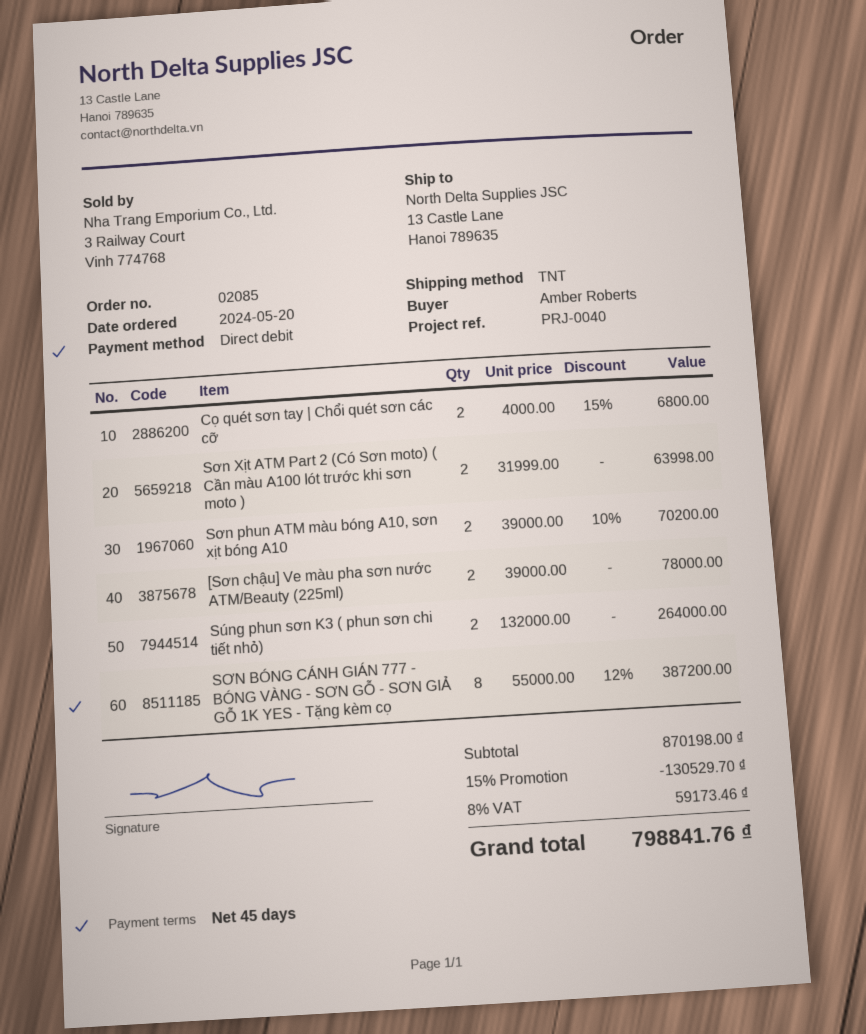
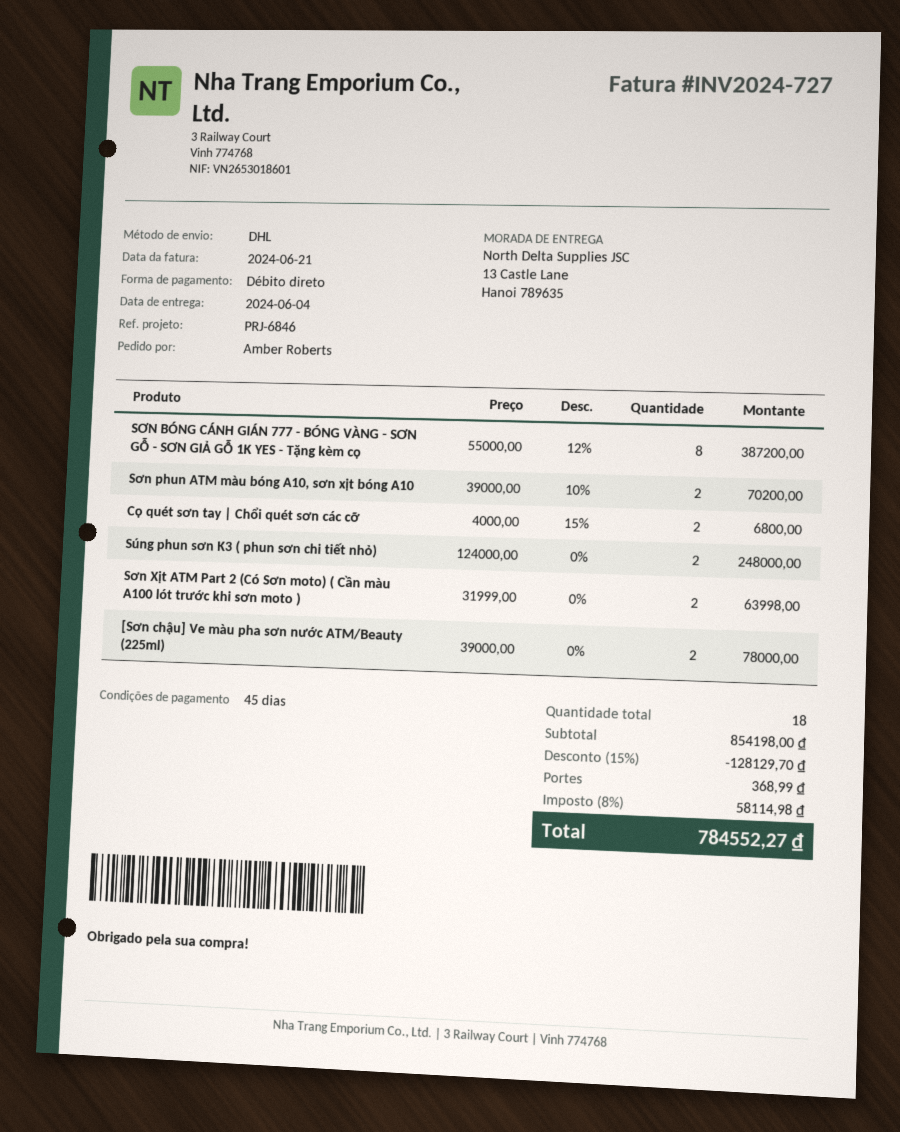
reference: PRJ-0040 -> PRJ-6846
shipping method: TNT -> DHL
Súng phun sơn K3 ( phun sơn chi tiết nhỏ): 2 x 132000.00 = 264000.00 -> 2 x 124000.00 = 248000.00
subtotal: 870198.00 -> 854198.00
discount: 15% = 130529.70 -> 15% = 128129.70
shipping: none -> 368.99
tax: 8% = 59173.46 -> 8% = 58114.98
total: 798841.76 -> 784552.27

